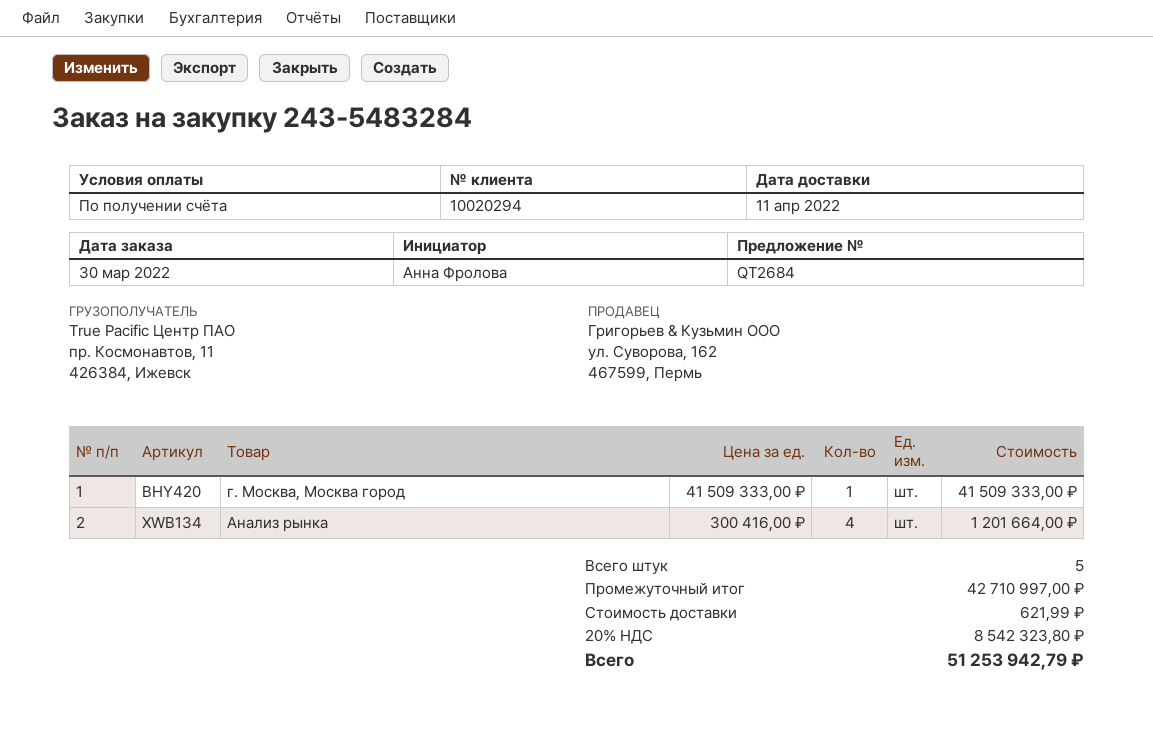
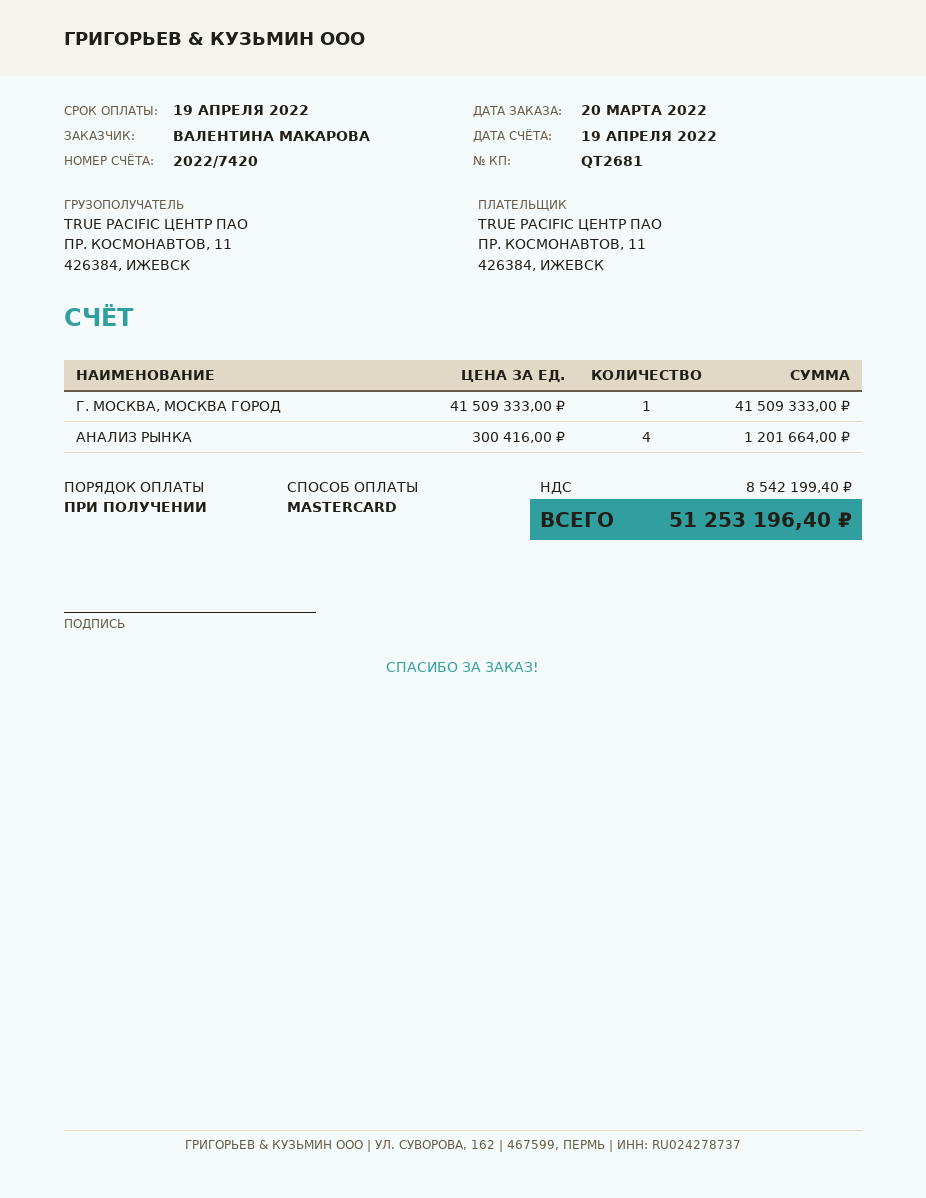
quote number: QT2684 -> QT2681
order date: 2022-03-30 -> 2022-03-20
ordered by: Анна Фролова -> ВАЛЕНТИНА МАКАРОВА
shipping: 621.99 -> none
tax: 8542323.80 -> 8542199.40
total: 51253942.79 -> 51253196.40

